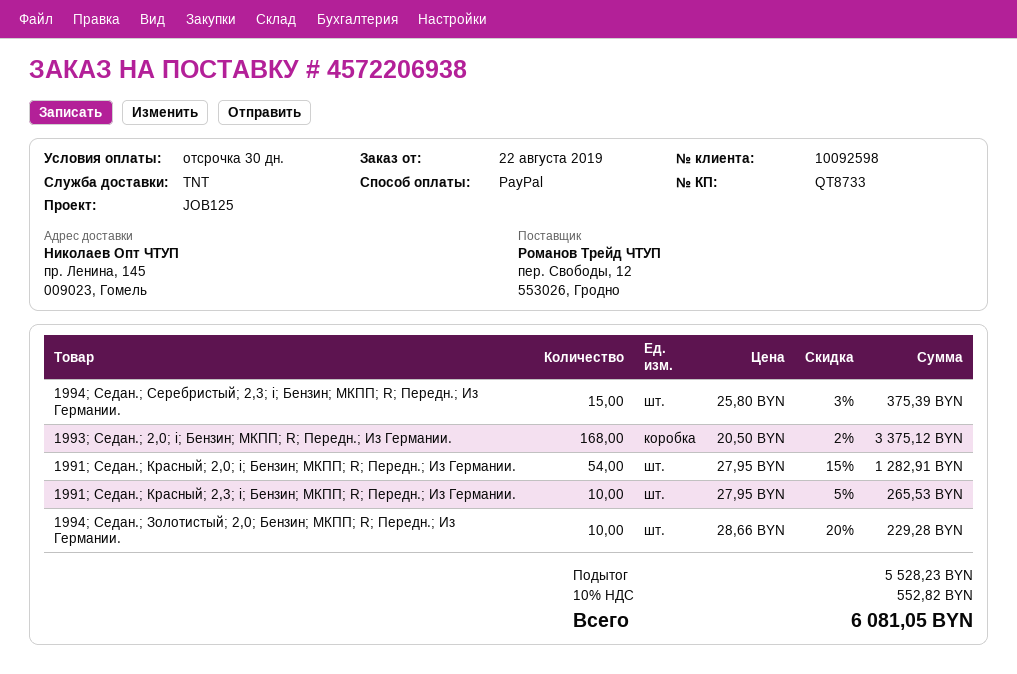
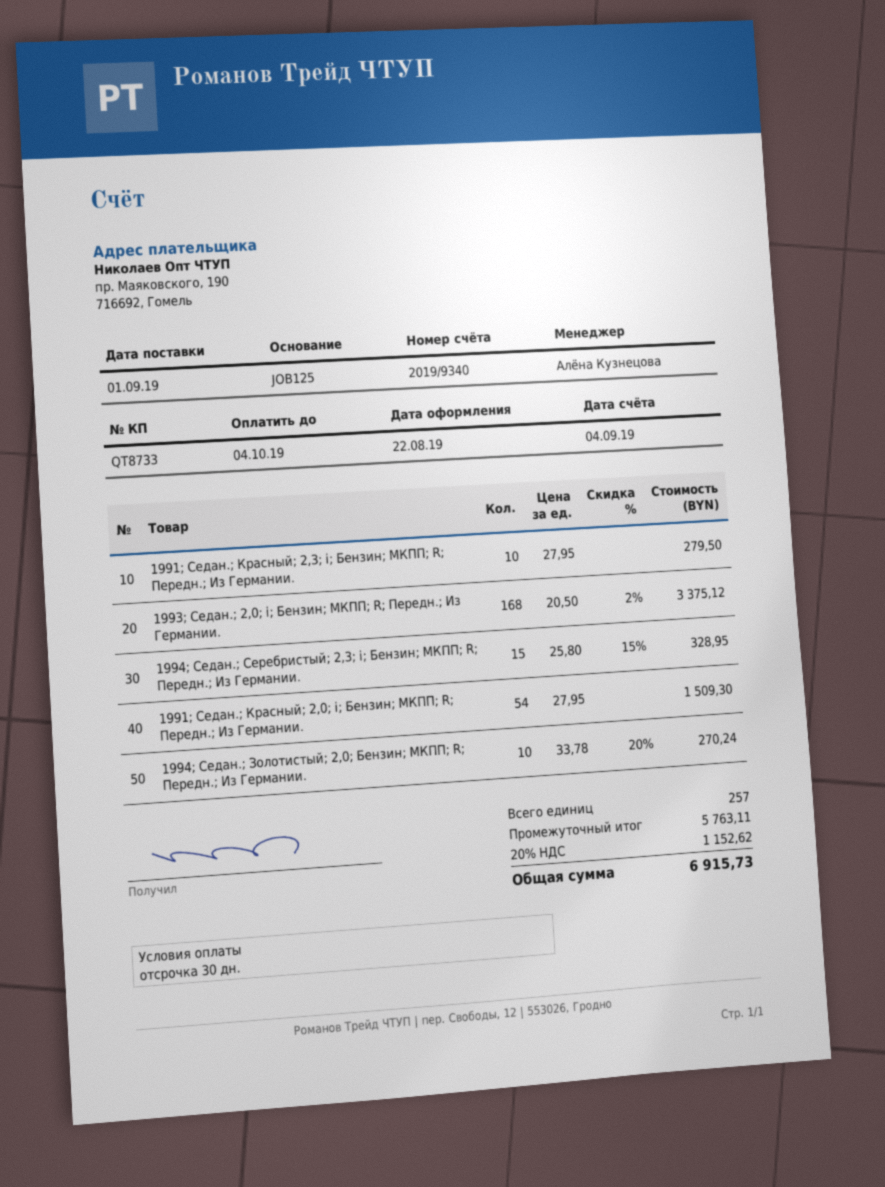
1994; Седан.; Серебристый; 2,3; i; Бензин; МКПП; R; Передн.; Из Германии.: 15 x 25.80 - 3% = 375.39 -> 15 x 25.80 - 15% = 328.95
1991; Седан.; Красный; 2,0; i; Бензин; МКПП; R; Передн.; Из Германии.: 54 x 27.95 - 15% = 1282.91 -> 54 x 27.95 = 1509.30
1991; Седан.; Красный; 2,3; i; Бензин; МКПП; R; Передн.; Из Германии.: 10 x 27.95 - 5% = 265.53 -> 10 x 27.95 = 279.50
1994; Седан.; Золотистый; 2,0; Бензин; МКПП; R; Передн.; Из Германии.: 10 x 28.66 - 20% = 229.28 -> 10 x 33.78 - 20% = 270.24
subtotal: 5528.23 -> 5763.11
tax: 10% = 552.82 -> 20% = 1152.62
total: 6081.05 -> 6915.73

